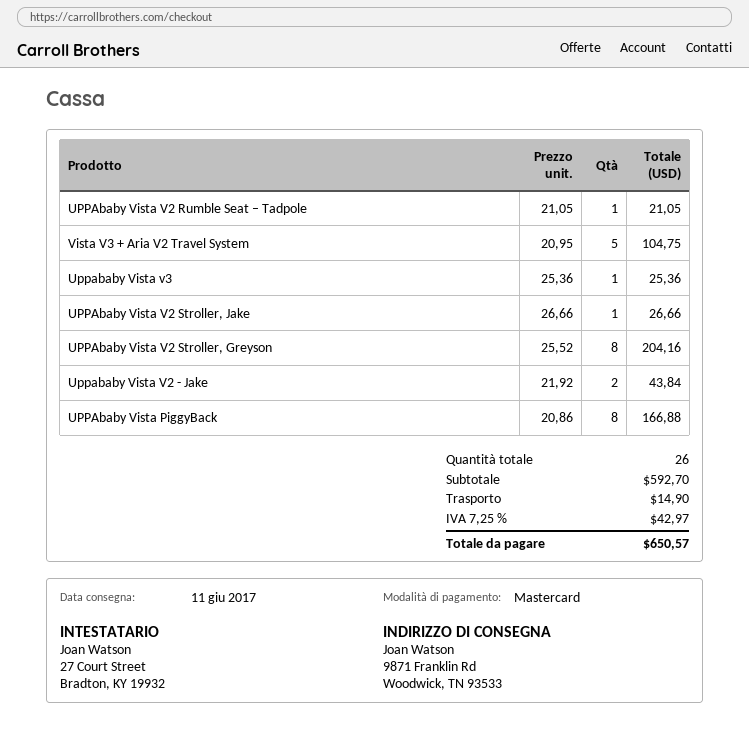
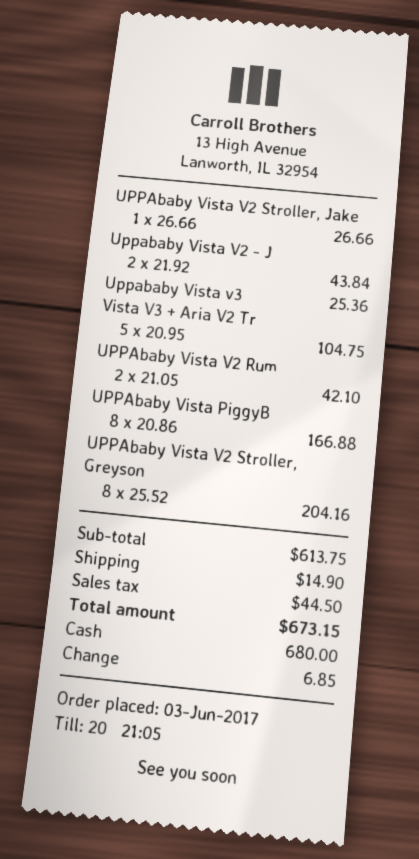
payment method: Mastercard -> cash
UPPAbaby Vista V2 Rumble Seat – Tadpole: 1 x 21.05 = 21.05 -> 2 x 21.05 = 42.10
subtotal: 592.70 -> 613.75
tax: 42.97 -> 44.50
total: 650.57 -> 673.15

